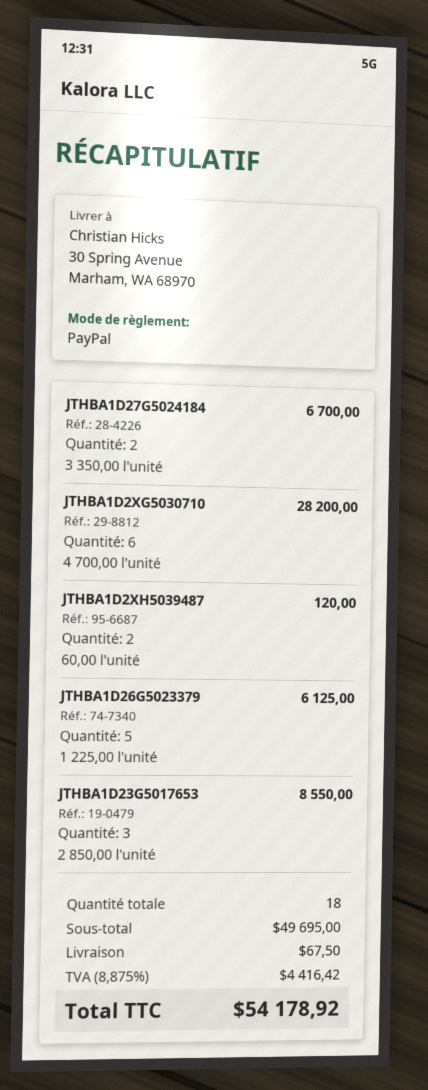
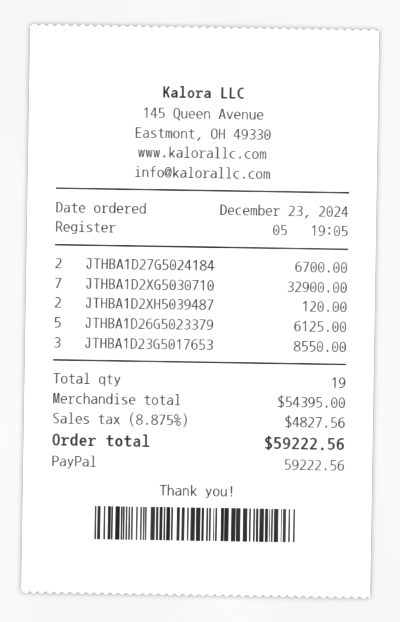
JTHBA1D2XG5030710: 6 for 28200.00 -> 7 for 32900.00
total quantity: 18 -> 19
subtotal: 49695.00 -> 54395.00
shipping: 67.50 -> none
tax: 8.875% = 4416.42 -> 8.875% = 4827.56
total: 54178.92 -> 59222.56

